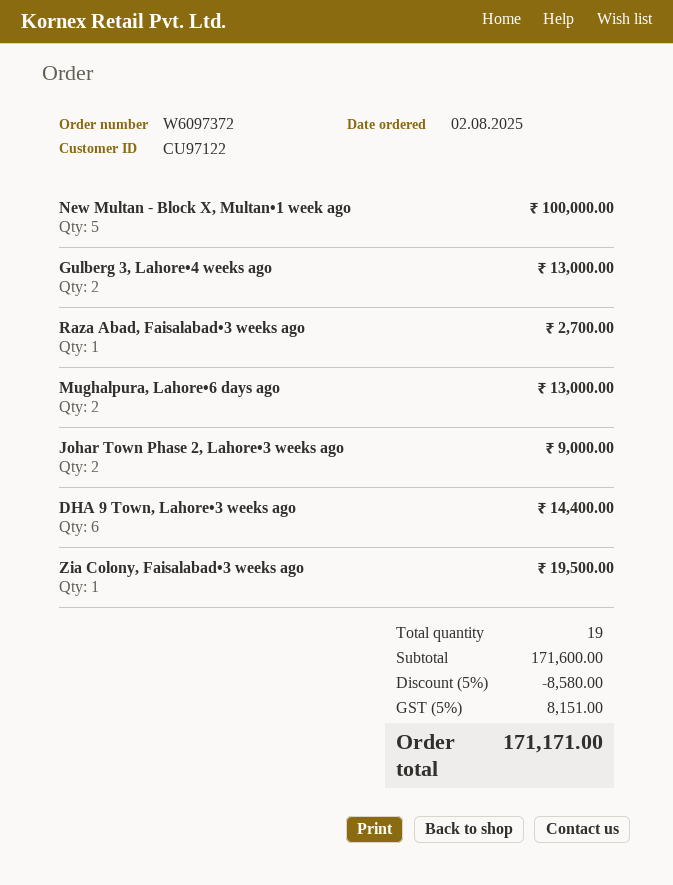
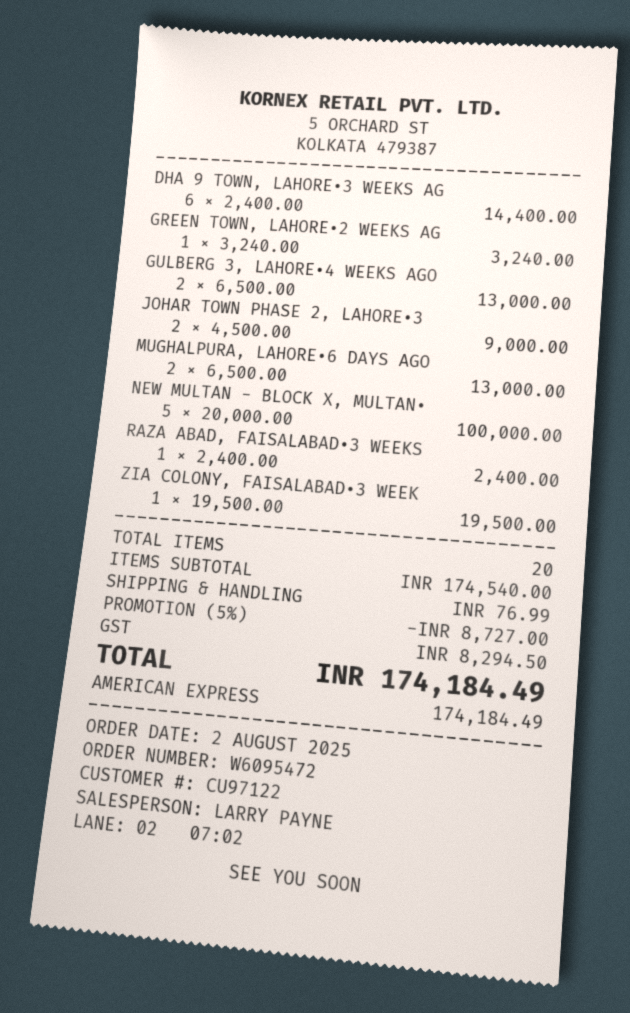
order number: W6097372 -> W6095472
Raza Abad, Faisalabad•3 weeks ago: 1 for 2700.00 -> 1 for 2400.00
GREEN TOWN, LAHORE•2 WEEKS AG: none -> 1 for 3240.00
total quantity: 19 -> 20
subtotal: 171600.00 -> 174540.00
discount: 5% = 8580.00 -> 5% = 8727.00
shipping: none -> 76.99
tax: 8151.00 -> 8294.50
total: 171171.00 -> 174184.49

